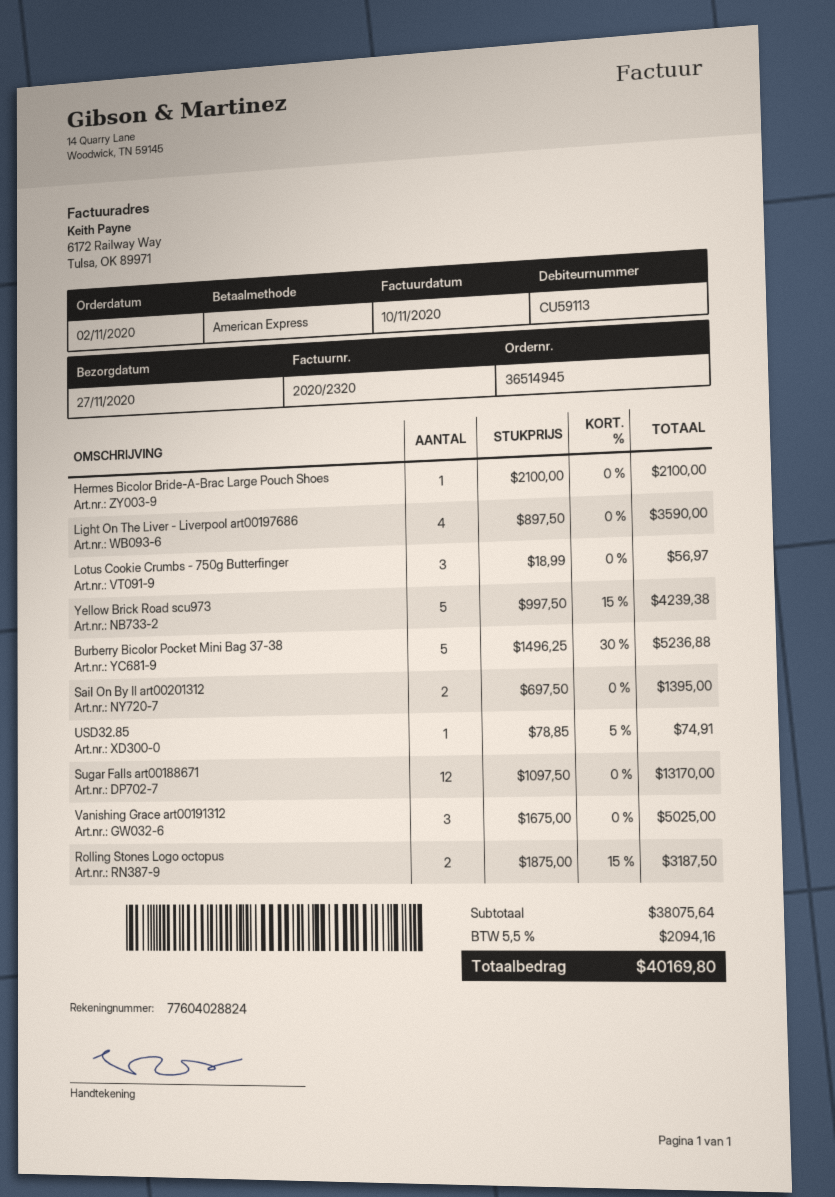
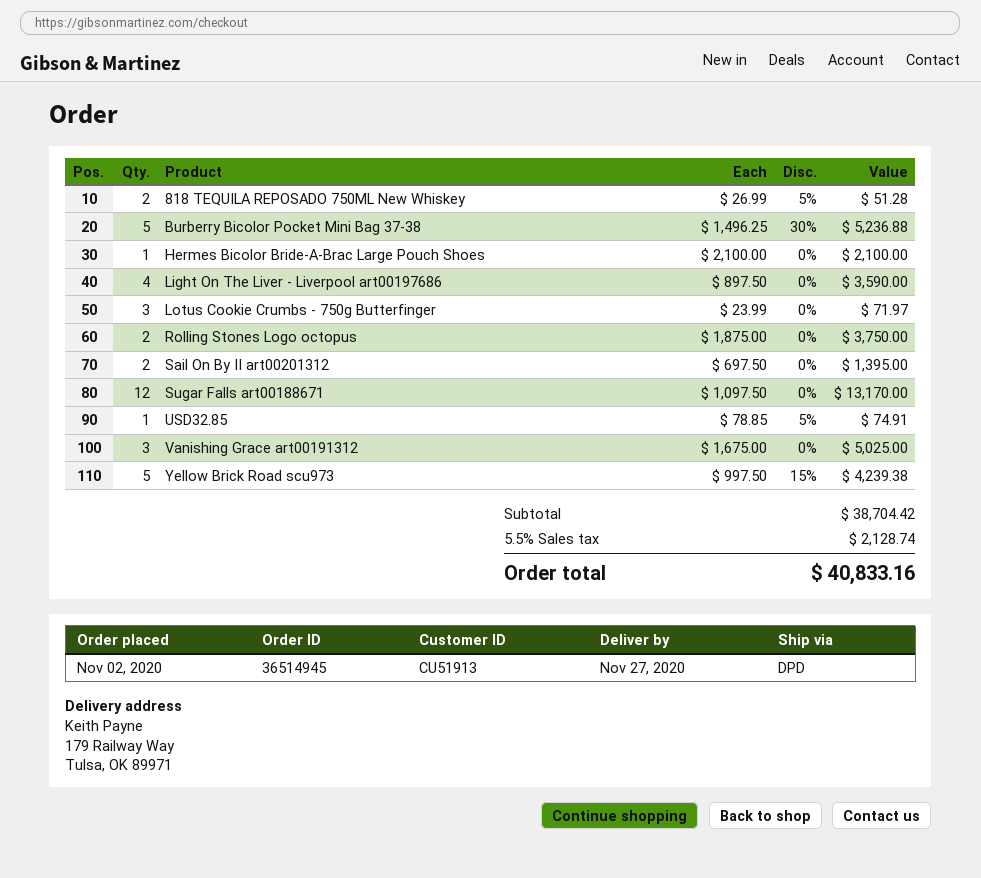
customer number: CU59113 -> CU51913
Lotus Cookie Crumbs - 750g Butterfinger: 3 x 18.99 = 56.97 -> 3 x 23.99 = 71.97
Rolling Stones Logo octopus: 2 x 1875.00 - 15% = 3187.50 -> 2 x 1875.00 = 3750.00
818 TEQUILA REPOSADO 750ML New Whiskey: none -> 2 x 26.99 - 5% = 51.28
subtotal: 38075.64 -> 38704.42
tax: 5.5% = 2094.16 -> 5.5% = 2128.74
total: 40169.80 -> 40833.16

